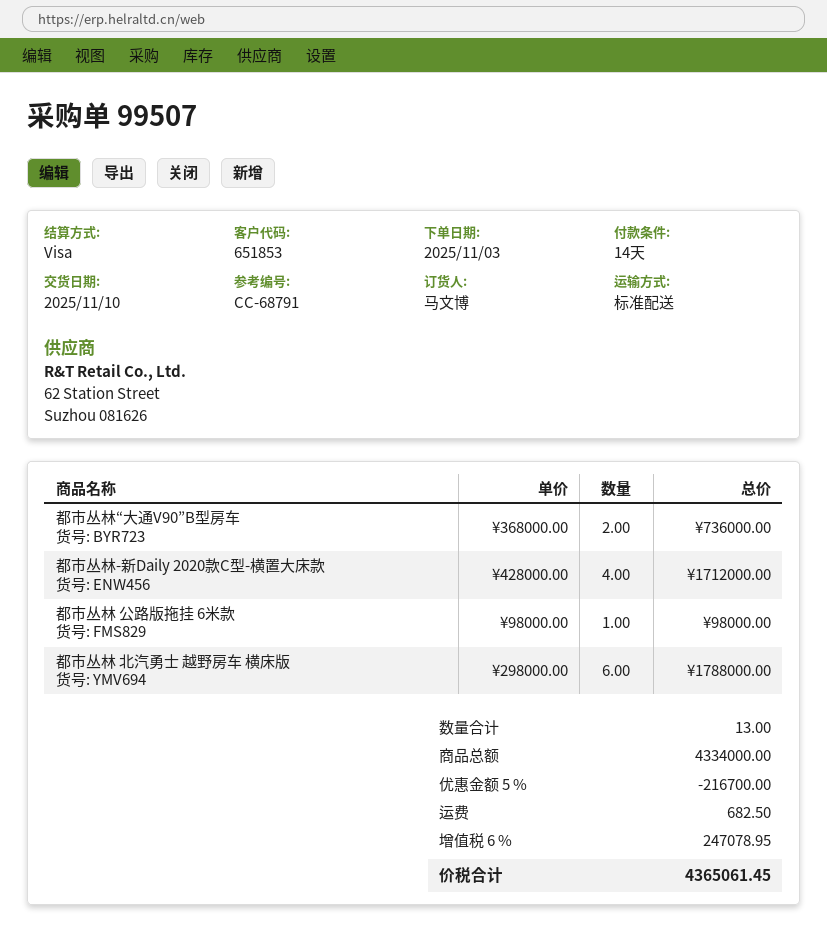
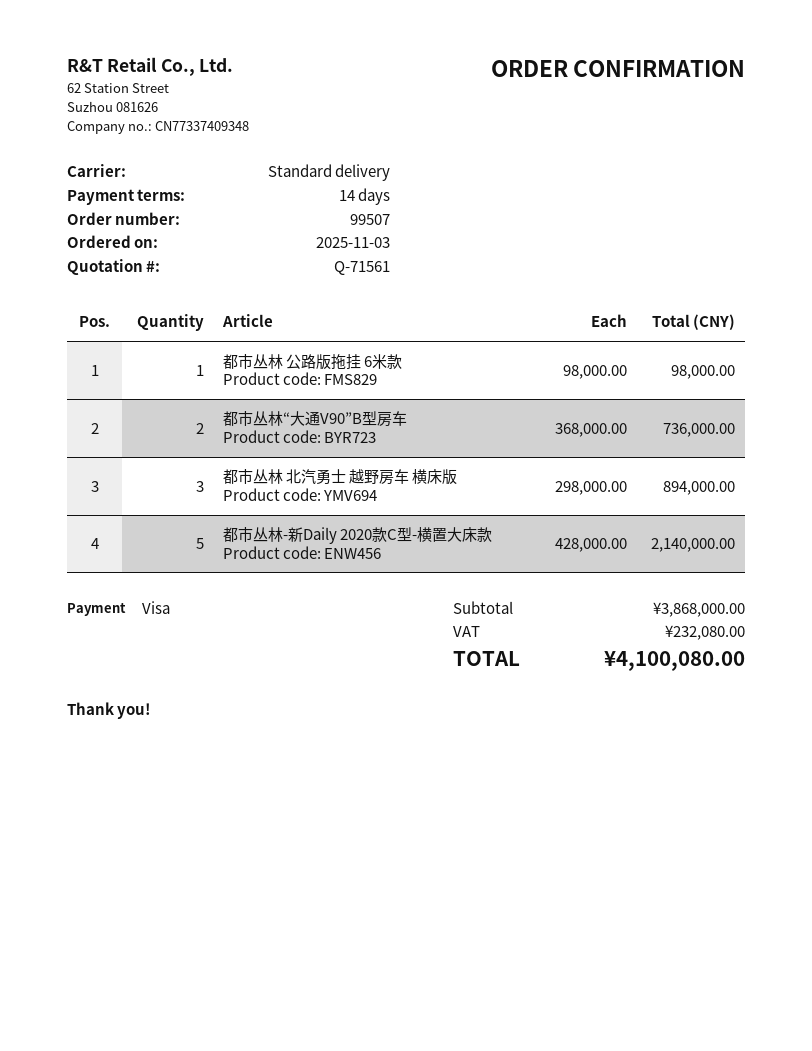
都市丛林-新Daily 2020款C型-横置大床款: 4 x 428000.00 = 1712000.00 -> 5 x 428000.00 = 2140000.00
都市丛林 北汽勇士 越野房车 横床版: 6 x 298000.00 = 1788000.00 -> 3 x 298000.00 = 894000.00
subtotal: 4334000.00 -> 3868000.00
discount: 5% = 216700.00 -> none
shipping: 682.50 -> none
tax: 247078.95 -> 232080.00
total: 4365061.45 -> 4100080.00

